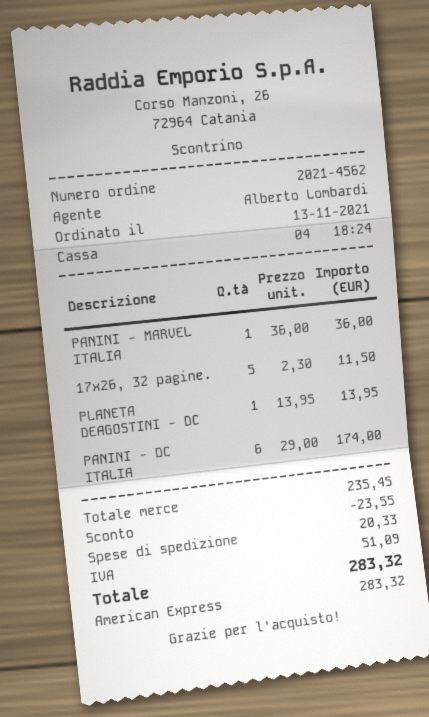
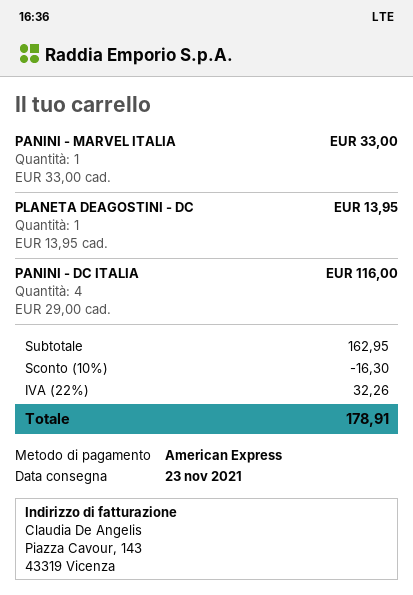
PANINI - MARVEL ITALIA: 1 x 36.00 = 36.00 -> 1 x 33.00 = 33.00
17x26, 32 pagine.: 5 x 2.30 = 11.50 -> none
PANINI - DC ITALIA: 6 x 29.00 = 174.00 -> 4 x 29.00 = 116.00
subtotal: 235.45 -> 162.95
discount: 23.55 -> 16.30
shipping: 20.33 -> none
tax: 51.09 -> 32.26
total: 283.32 -> 178.91

